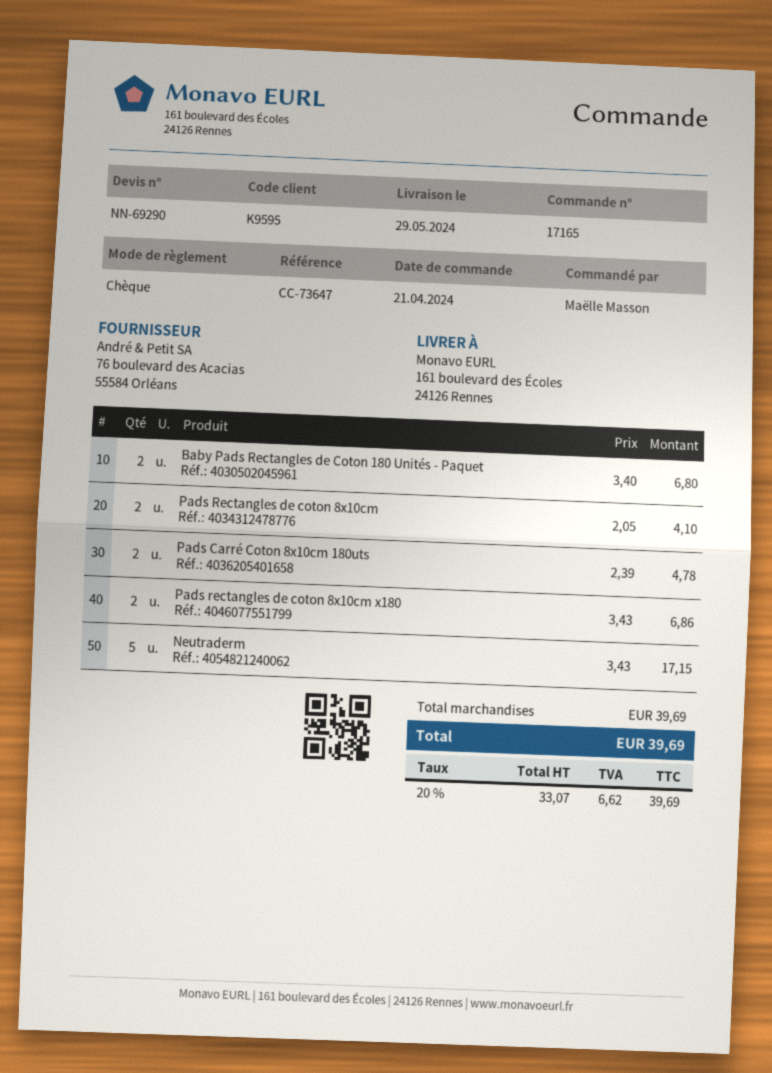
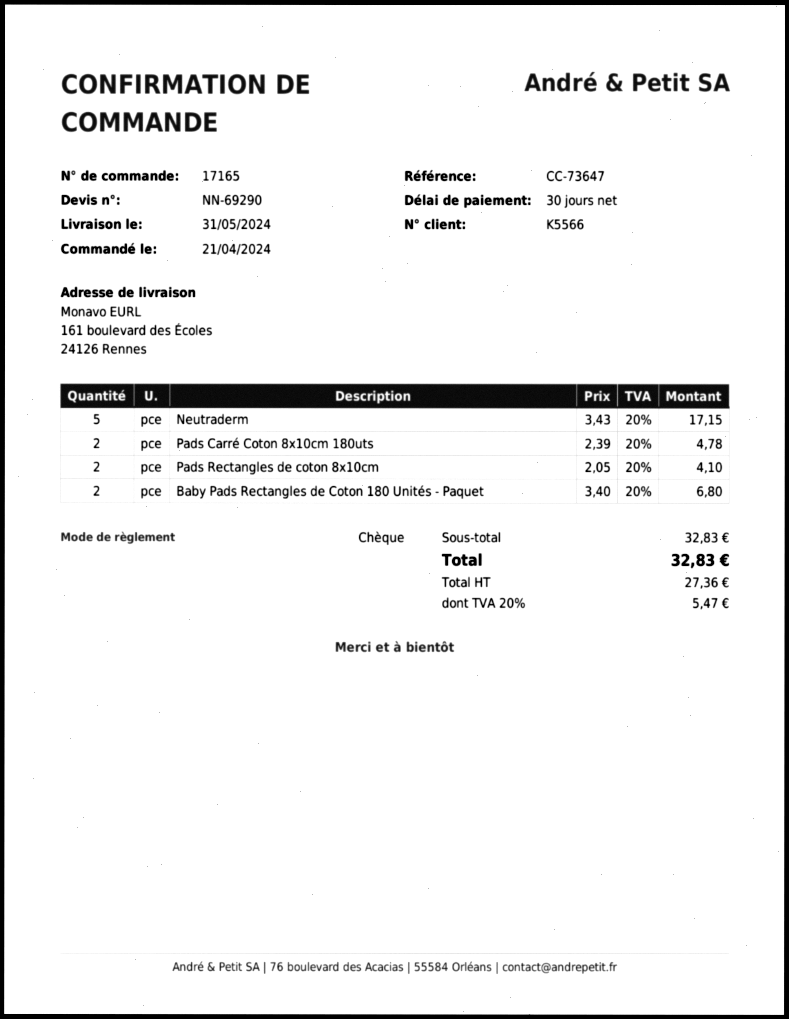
delivery date: 2024-05-29 -> 2024-05-31
customer number: K9595 -> K5566
Pads rectangles de coton 8x10cm x180: 2 x 3.43 = 6.86 -> none
subtotal: 39.69 -> 32.83
net: 33.07 -> 27.36
tax: 20% = 6.62 -> 20% = 5.47
total: 39.69 -> 32.83

